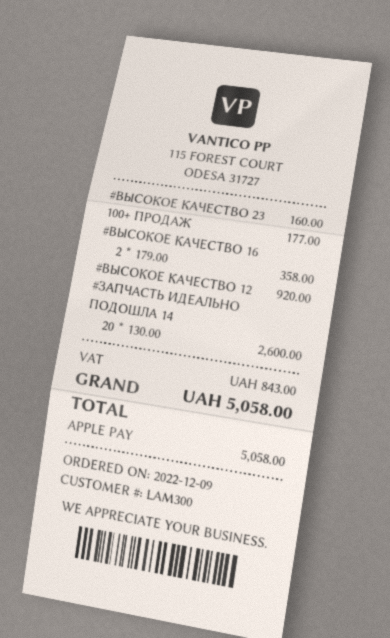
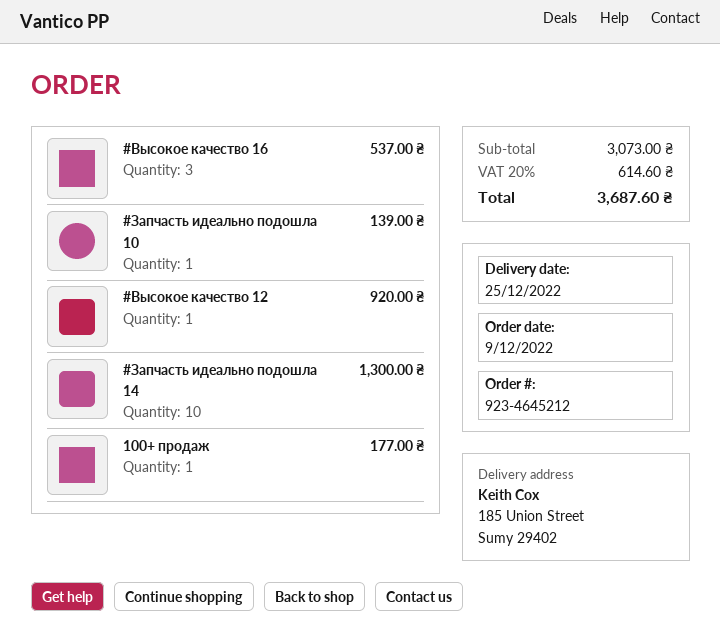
#ВЫСОКОЕ КАЧЕСТВО 23: 1 for 160.00 -> none
#ВЫСОКОЕ КАЧЕСТВО 16: 2 for 358.00 -> 3 for 537.00
#ЗАПЧАСТЬ ИДЕАЛЬНО ПОДОШЛА 14: 20 for 2600.00 -> 10 for 1300.00
#Запчасть идеально подошла 10: none -> 1 for 139.00
tax: 843.00 -> 614.60
total: 5058.00 -> 3687.60

